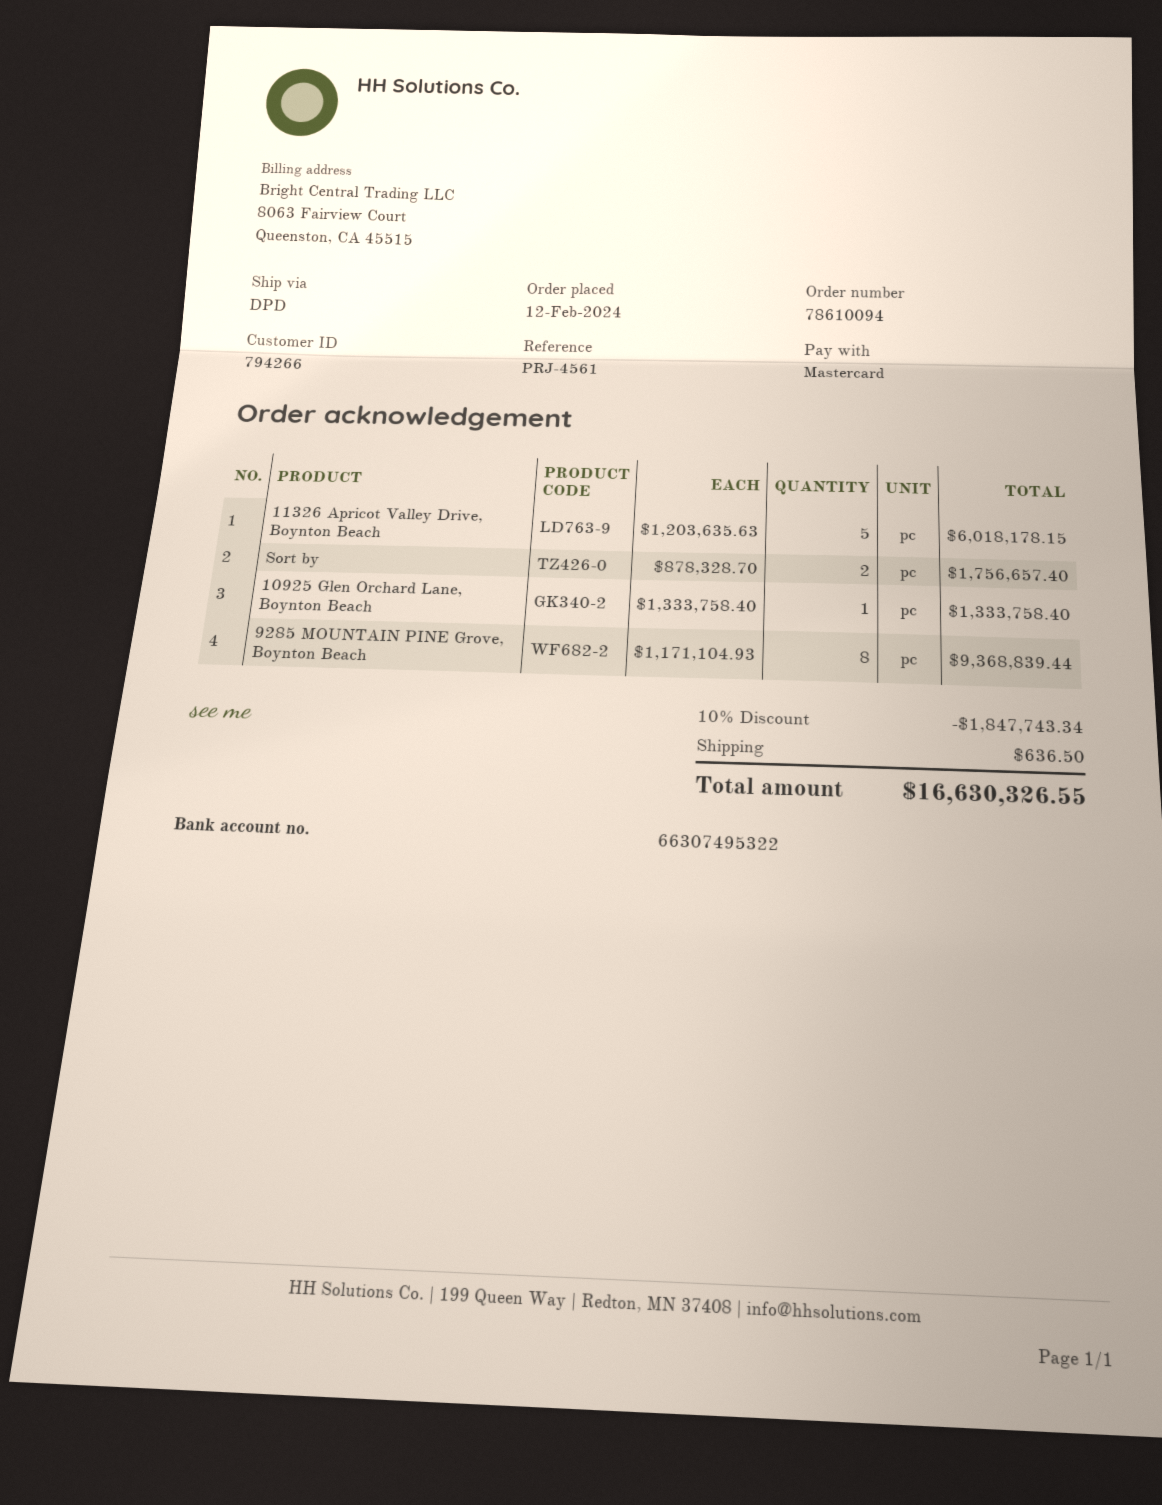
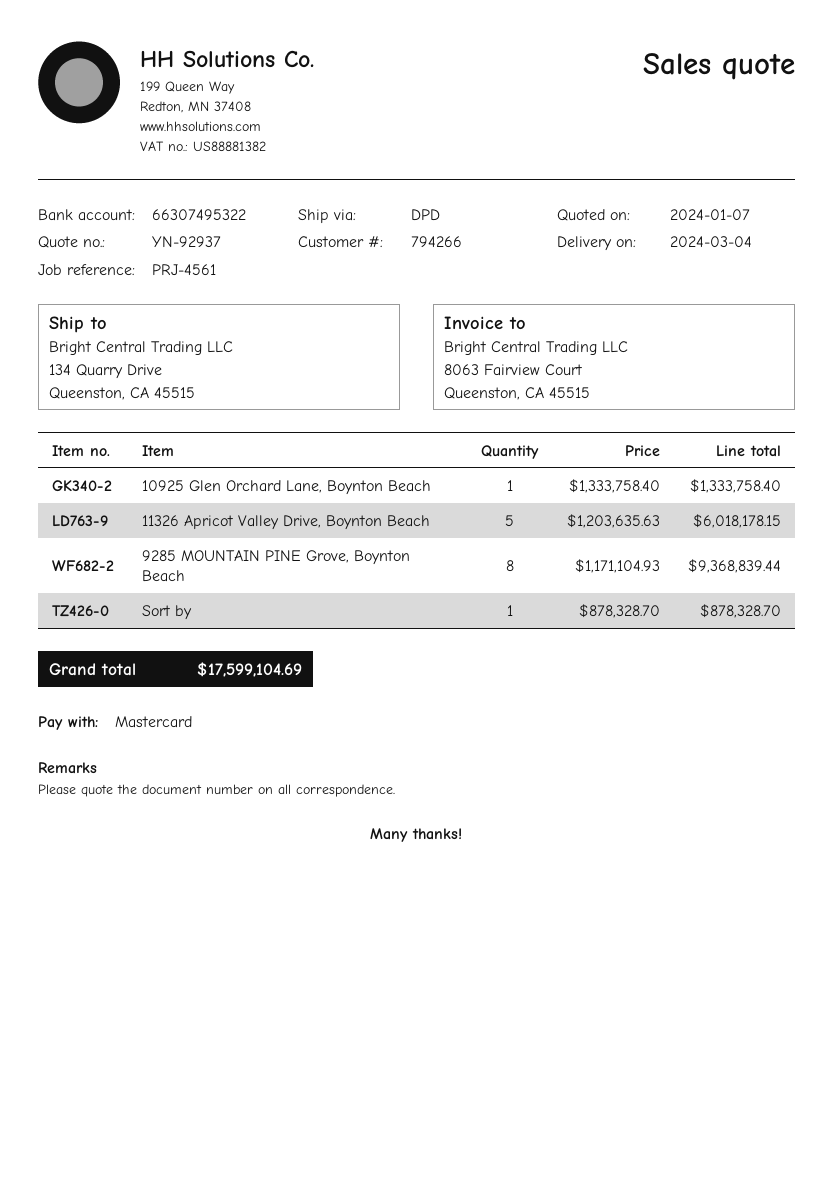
Sort by: 2 x 878328.70 = 1756657.40 -> 1 x 878328.70 = 878328.70
discount: 10% = 1847743.34 -> none
shipping: 636.50 -> none
total: 16630326.55 -> 17599104.69

